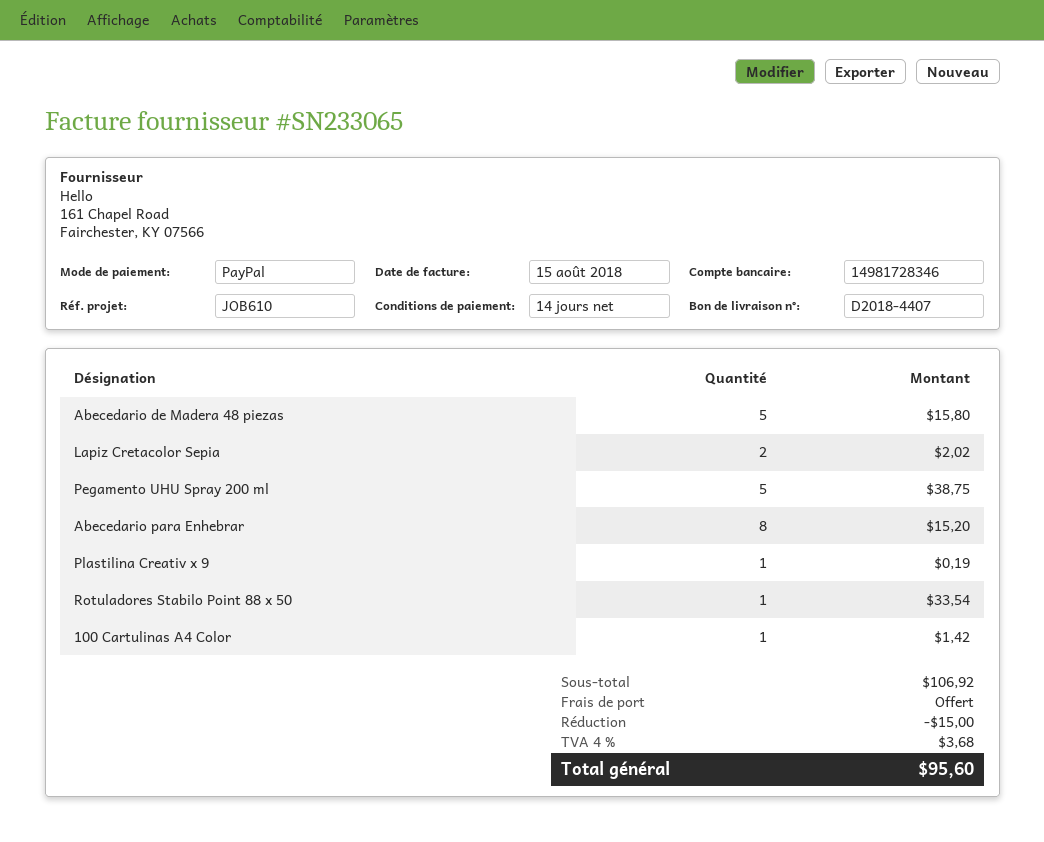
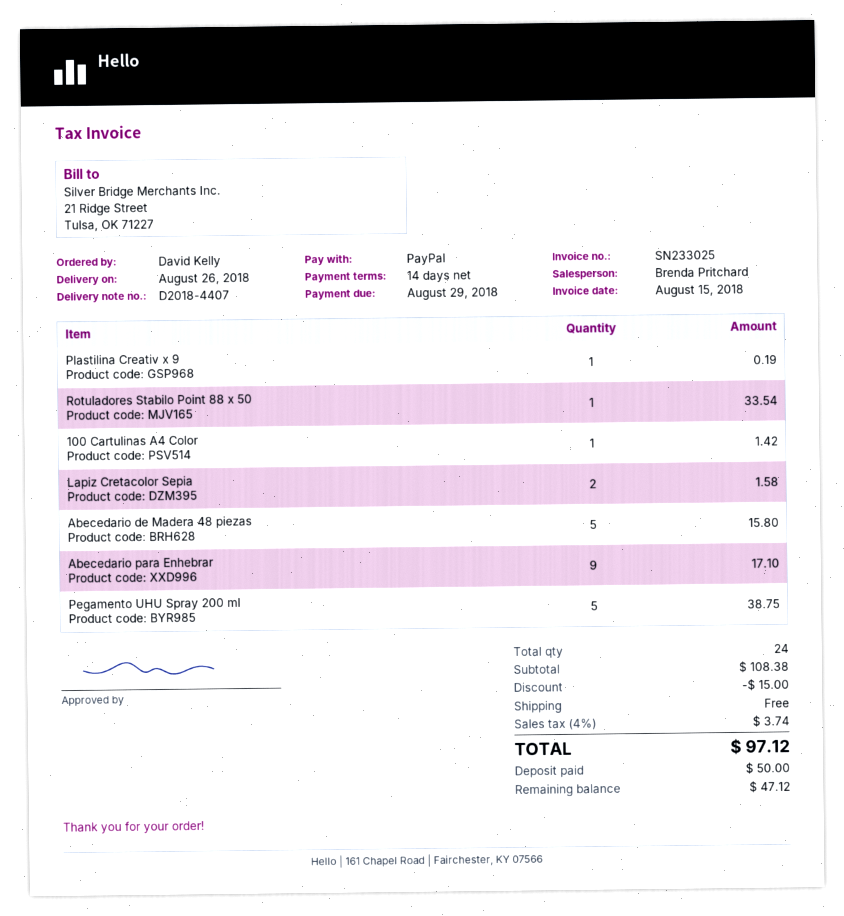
invoice number: SN233065 -> SN233025
Lapiz Cretacolor Sepia: 2 for 2.02 -> 2 for 1.58
Abecedario para Enhebrar: 8 for 15.20 -> 9 for 17.10
subtotal: 106.92 -> 108.38
tax: 4% = 3.68 -> 4% = 3.74
total: 95.60 -> 97.12

